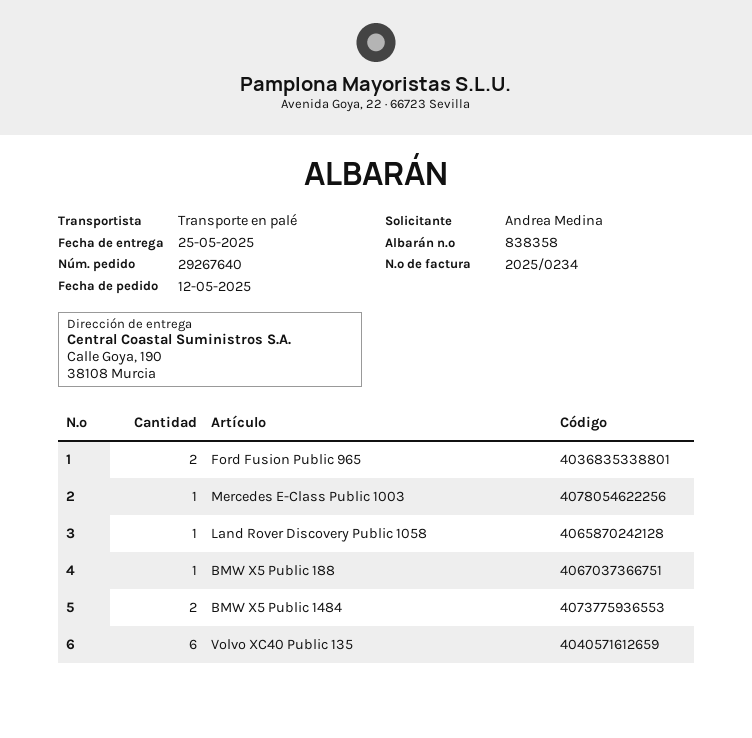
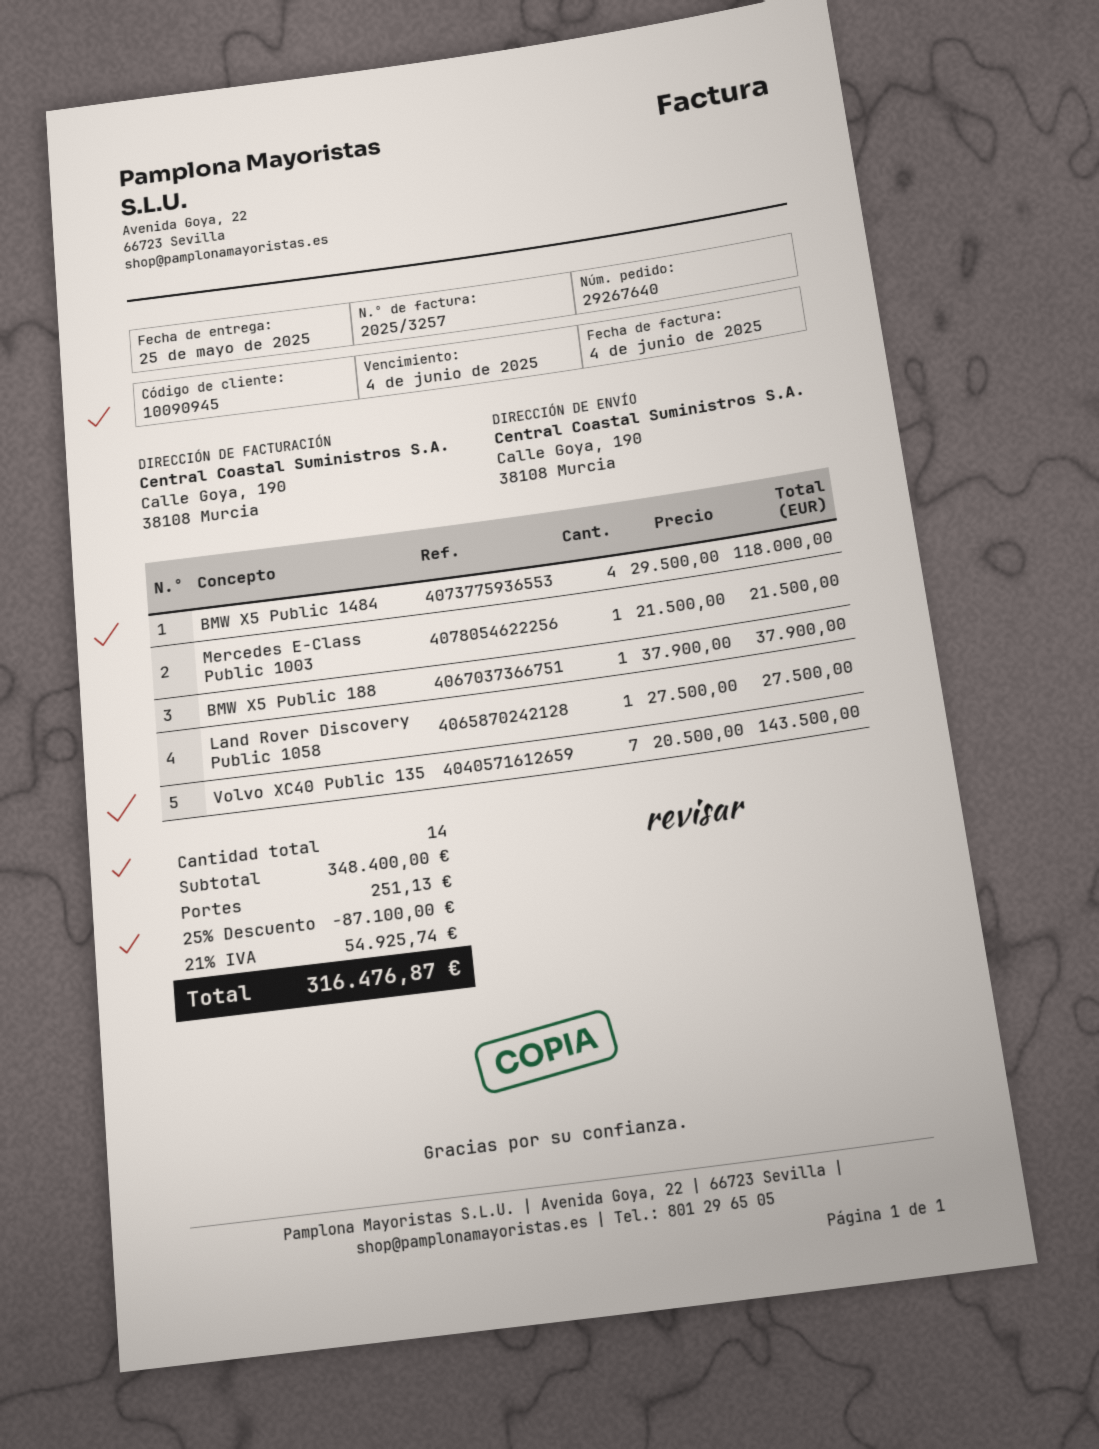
invoice number: 2025/0234 -> 2025/3257
Ford Fusion Public 965: 2 -> none
BMW X5 Public 1484: 2 -> 4
Volvo XC40 Public 135: 6 -> 7

